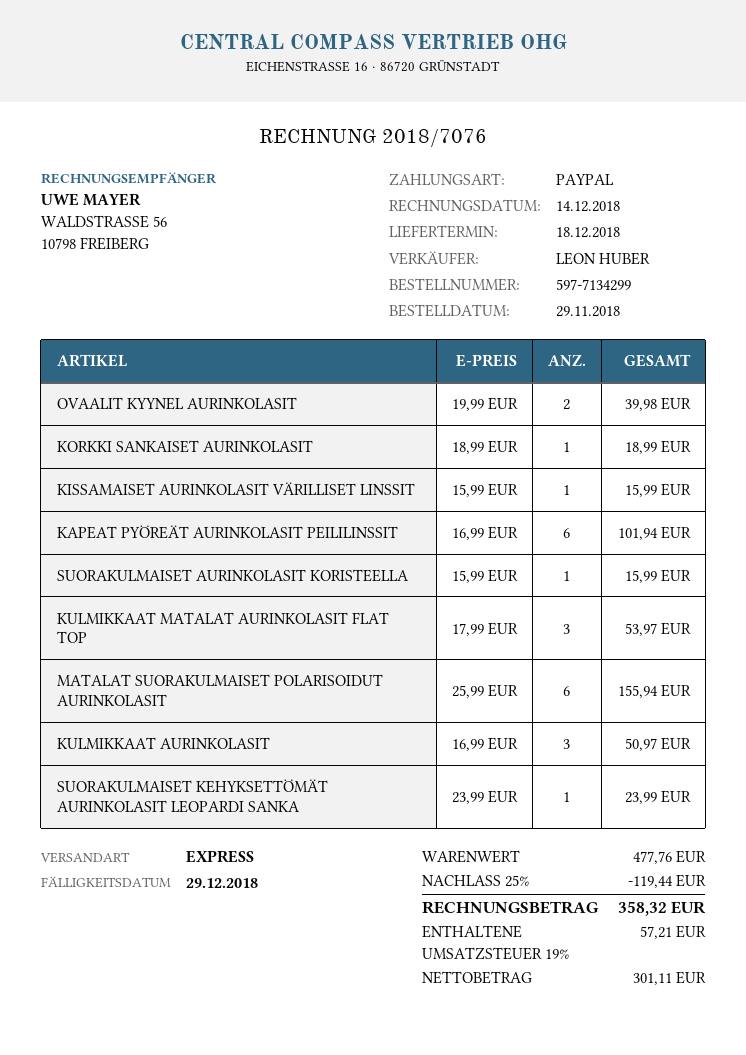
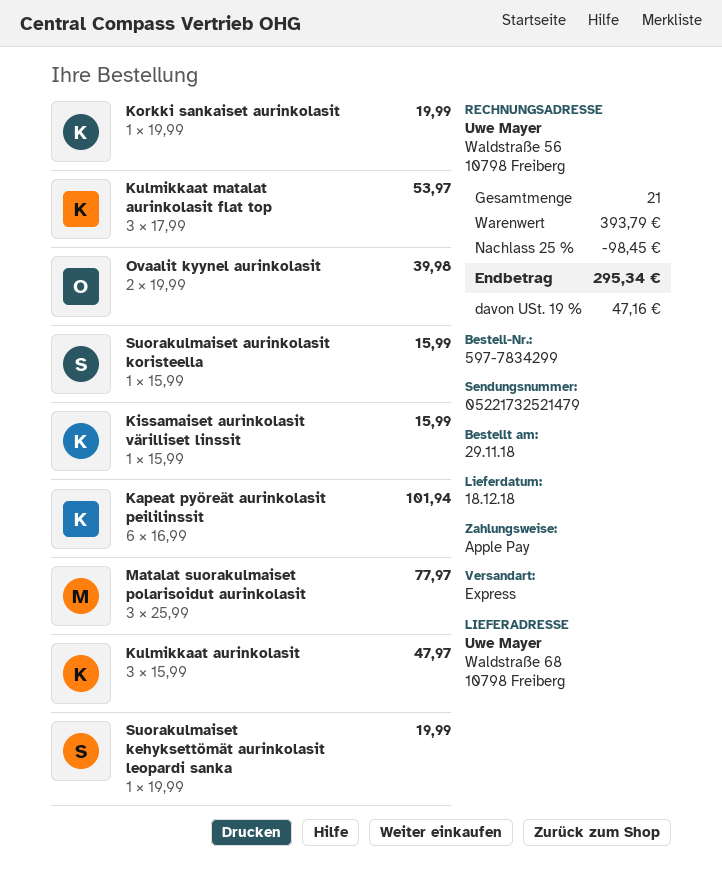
order number: 597-7134299 -> 597-7834299
payment method: PayPal -> Apple Pay
KORKKI SANKAISET AURINKOLASIT: 1 x 18.99 = 18.99 -> 1 x 19.99 = 19.99
MATALAT SUORAKULMAISET POLARISOIDUT AURINKOLASIT: 6 x 25.99 = 155.94 -> 3 x 25.99 = 77.97
KULMIKKAAT AURINKOLASIT: 3 x 16.99 = 50.97 -> 3 x 15.99 = 47.97
SUORAKULMAISET KEHYKSETTÖMÄT AURINKOLASIT LEOPARDI SANKA: 1 x 23.99 = 23.99 -> 1 x 19.99 = 19.99
subtotal: 477.76 -> 393.79
discount: 25% = 119.44 -> 25% = 98.45
tax: 19% = 57.21 -> 19% = 47.16
total: 358.32 -> 295.34

